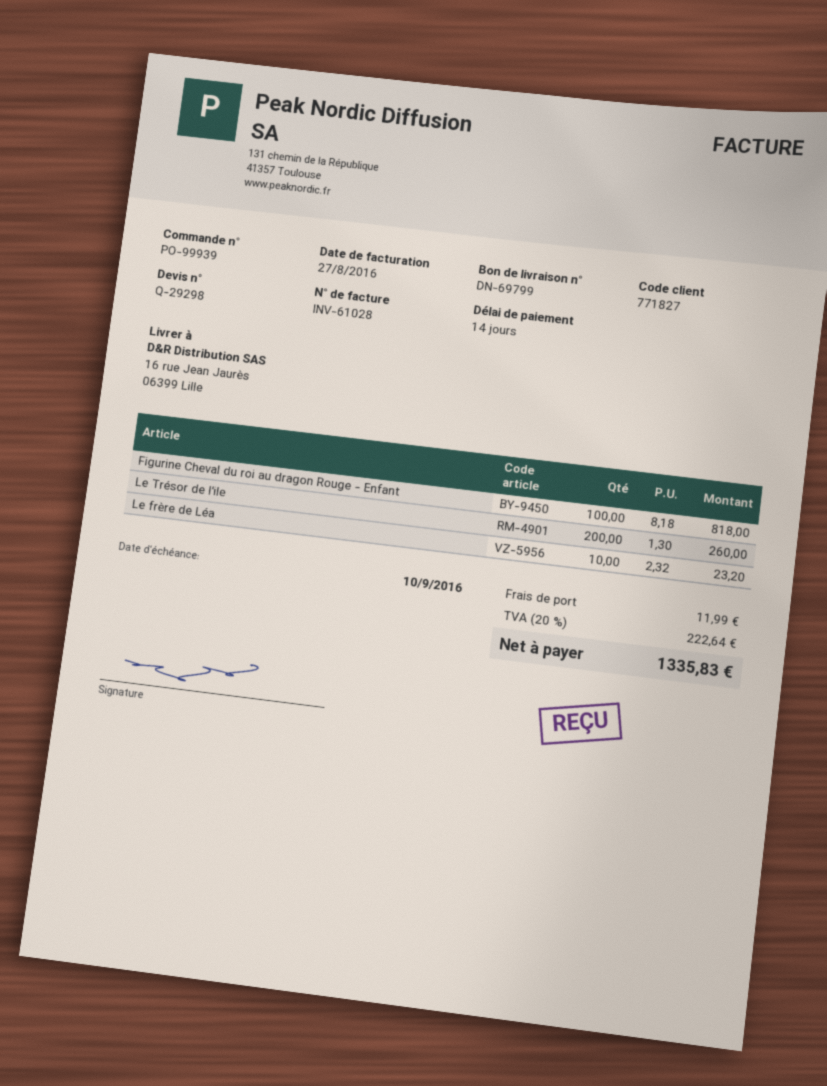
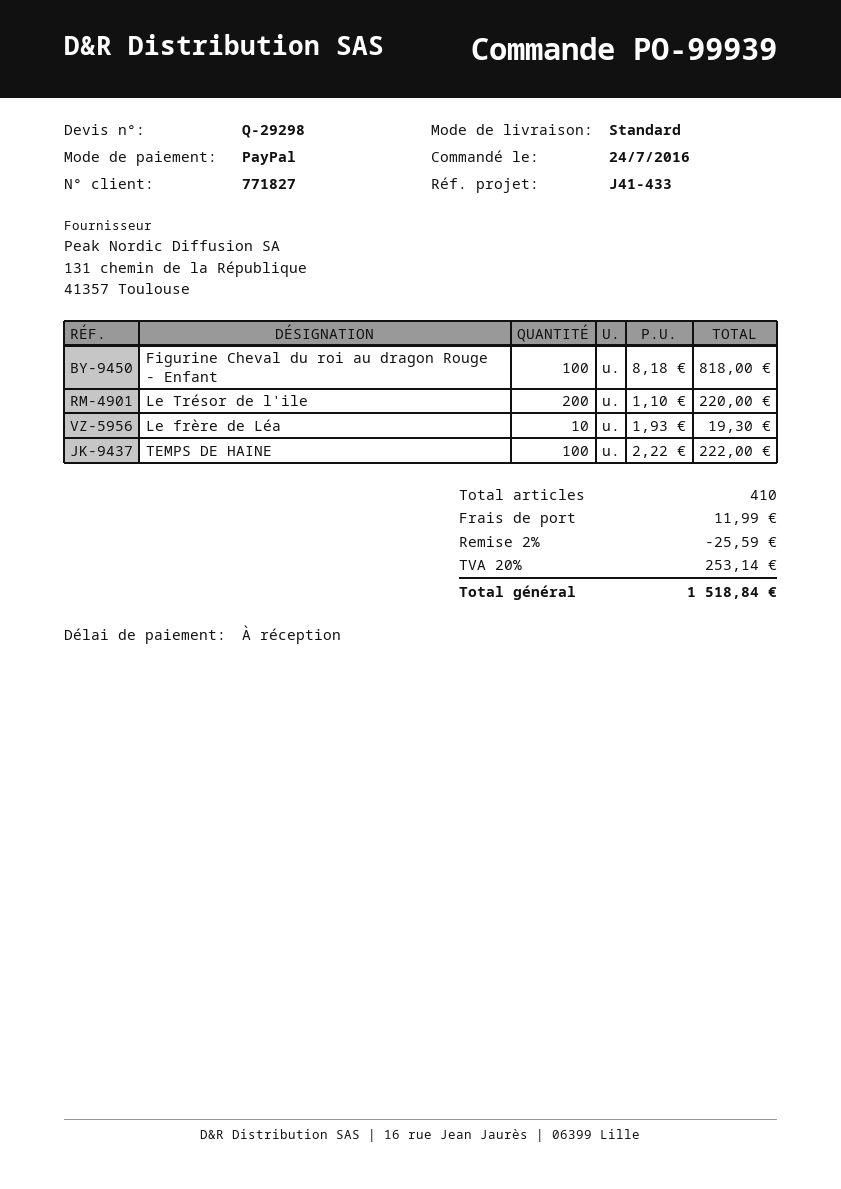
payment terms: 14 days -> on receipt
Le Trésor de l'ile: 200 x 1.30 = 260.00 -> 200 x 1.10 = 220.00
Le frère de Léa: 10 x 2.32 = 23.20 -> 10 x 1.93 = 19.30
TEMPS DE HAINE: none -> 100 x 2.22 = 222.00
discount: none -> 2% = 25.59
tax: 20% = 222.64 -> 20% = 253.14
total: 1335.83 -> 1518.84

